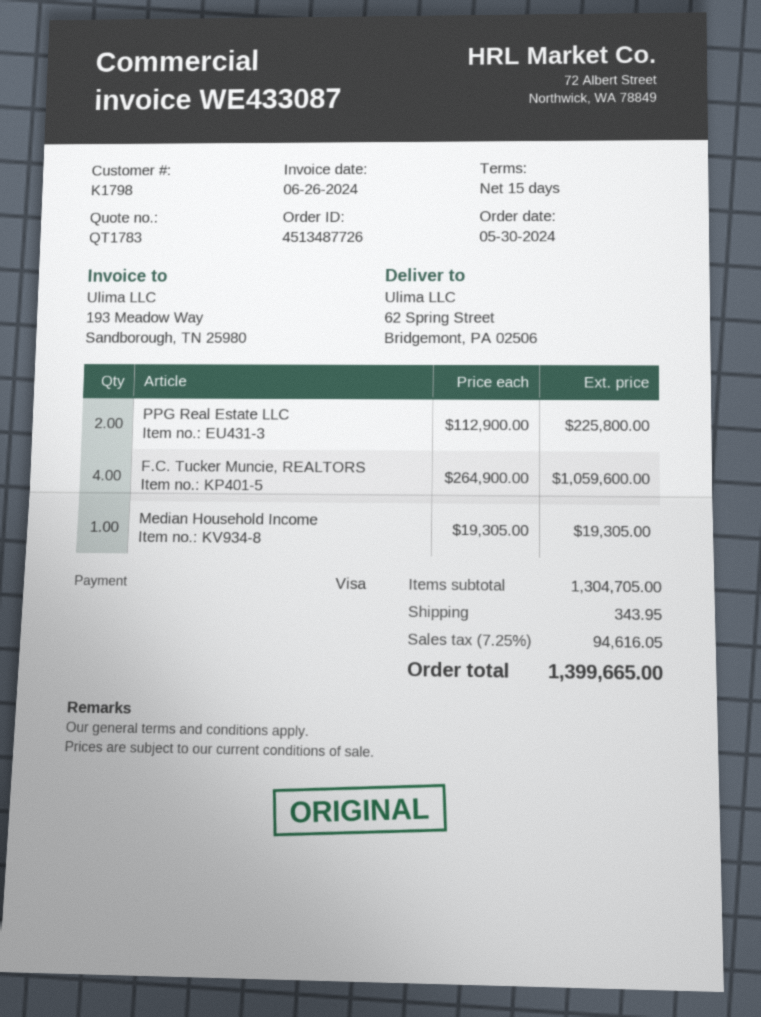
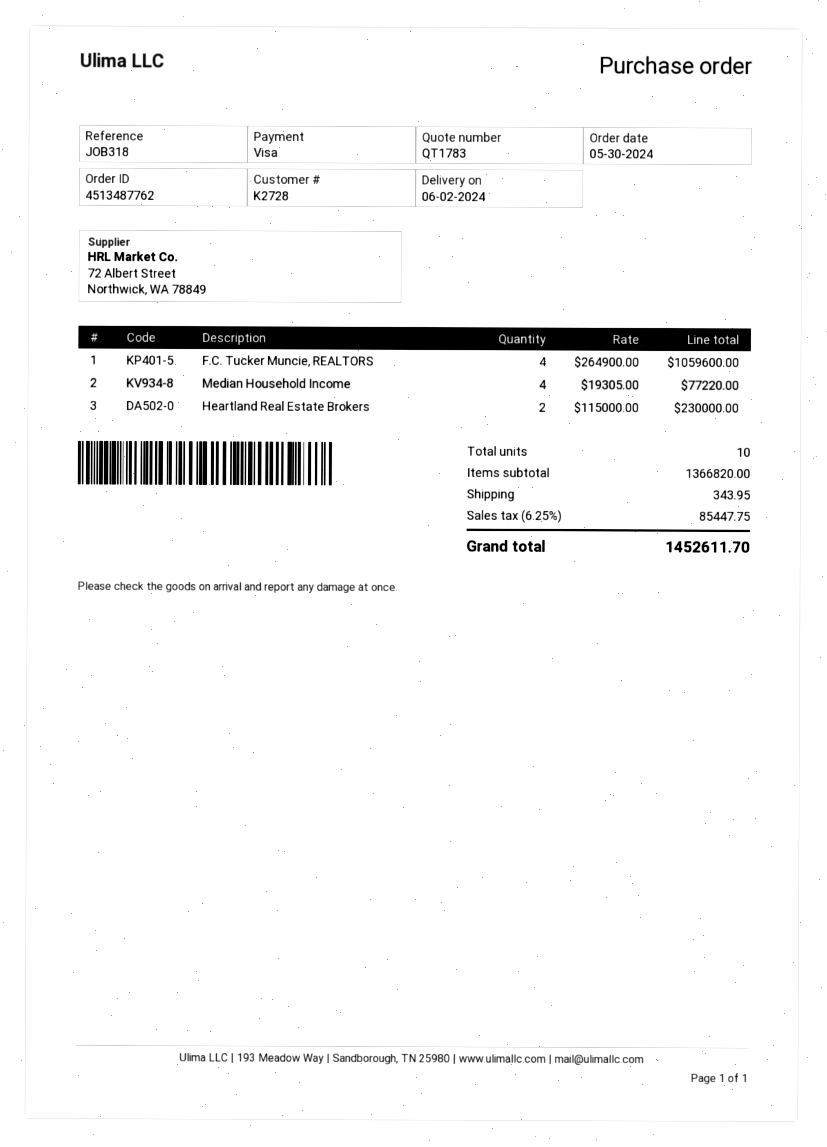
order number: 4513487726 -> 4513487762
customer number: K1798 -> K2728
PPG Real Estate LLC: 2 x 112900.00 = 225800.00 -> none
Median Household Income: 1 x 19305.00 = 19305.00 -> 4 x 19305.00 = 77220.00
Heartland Real Estate Brokers: none -> 2 x 115000.00 = 230000.00
subtotal: 1304705.00 -> 1366820.00
tax: 7.25% = 94616.05 -> 6.25% = 85447.75
total: 1399665.00 -> 1452611.70

